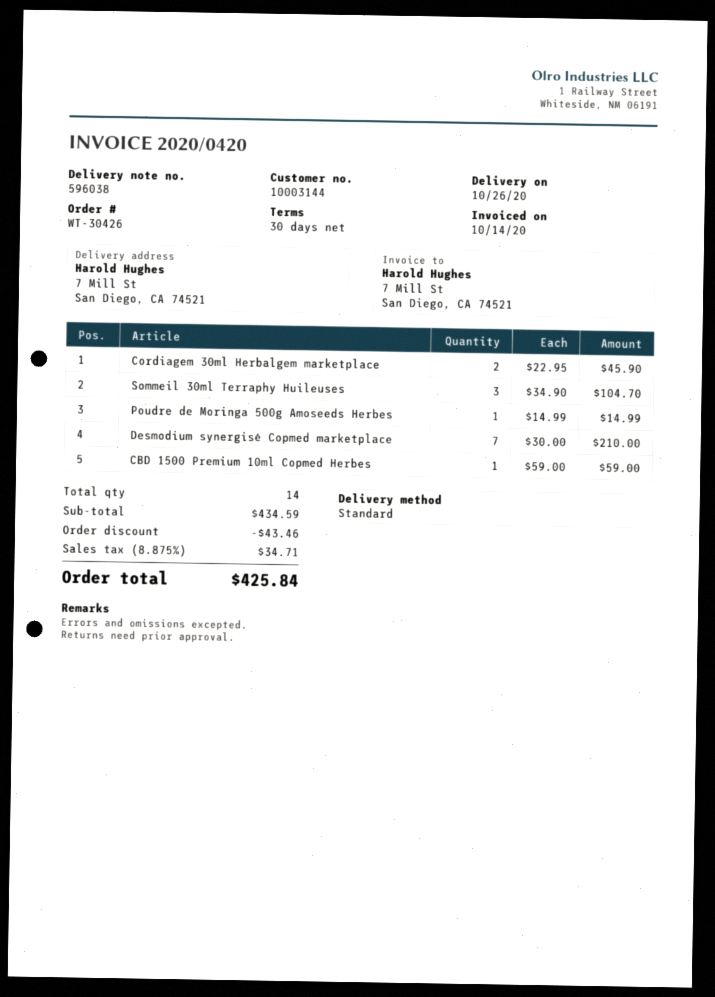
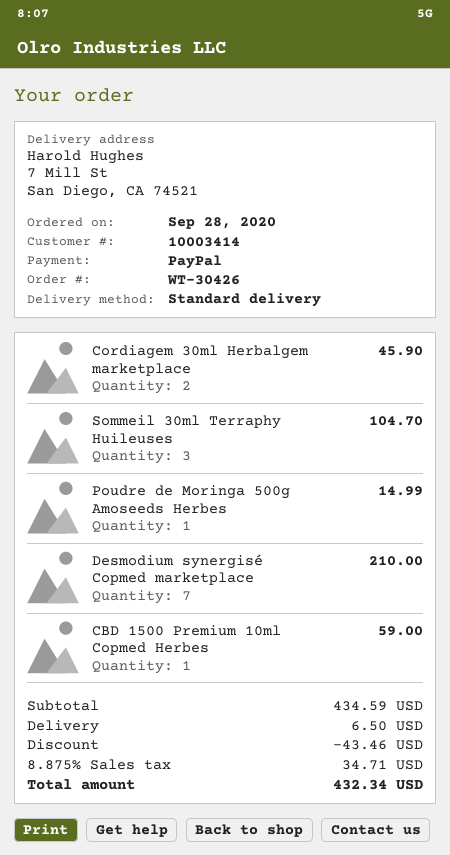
customer number: 10003144 -> 10003414
shipping: none -> 6.50
total: 425.84 -> 432.34

